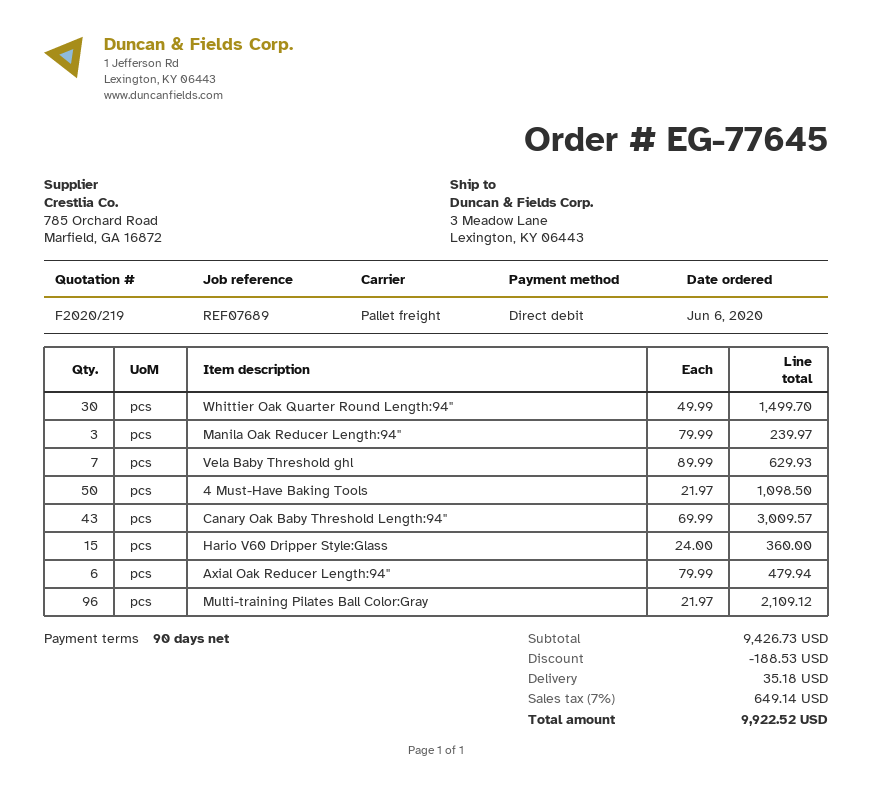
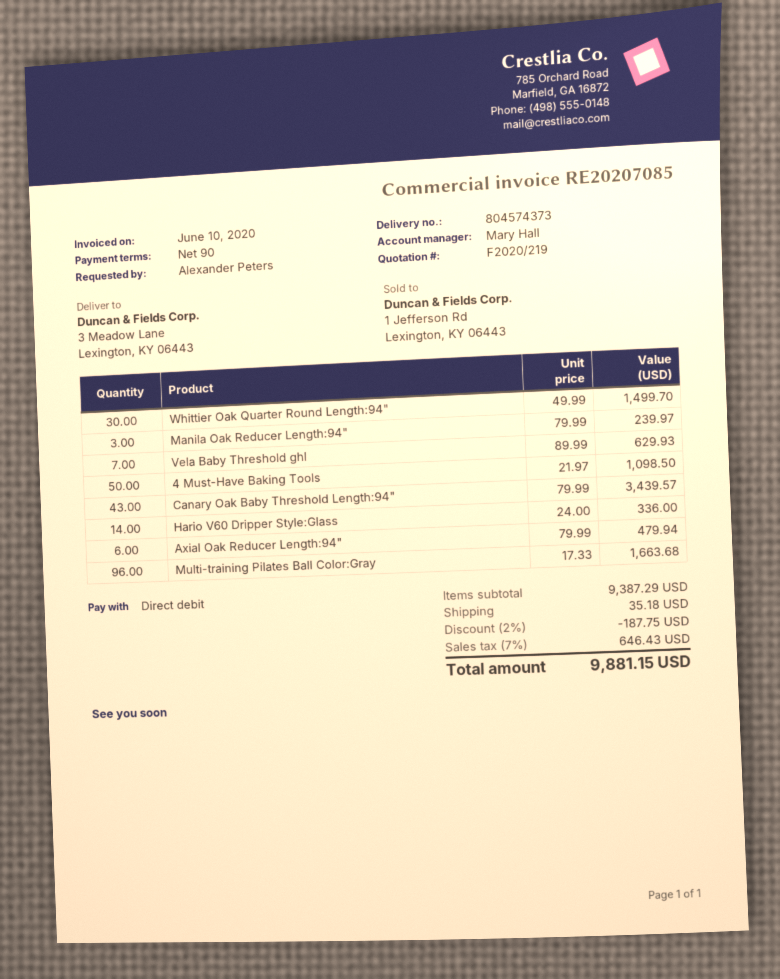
Canary Oak Baby Threshold Length:94": 43 x 69.99 = 3009.57 -> 43 x 79.99 = 3439.57
Hario V60 Dripper Style:Glass: 15 x 24.00 = 360.00 -> 14 x 24.00 = 336.00
Multi-training Pilates Ball Color:Gray: 96 x 21.97 = 2109.12 -> 96 x 17.33 = 1663.68
subtotal: 9426.73 -> 9387.29
discount: 188.53 -> 187.75
tax: 7% = 649.14 -> 7% = 646.43
total: 9922.52 -> 9881.15

